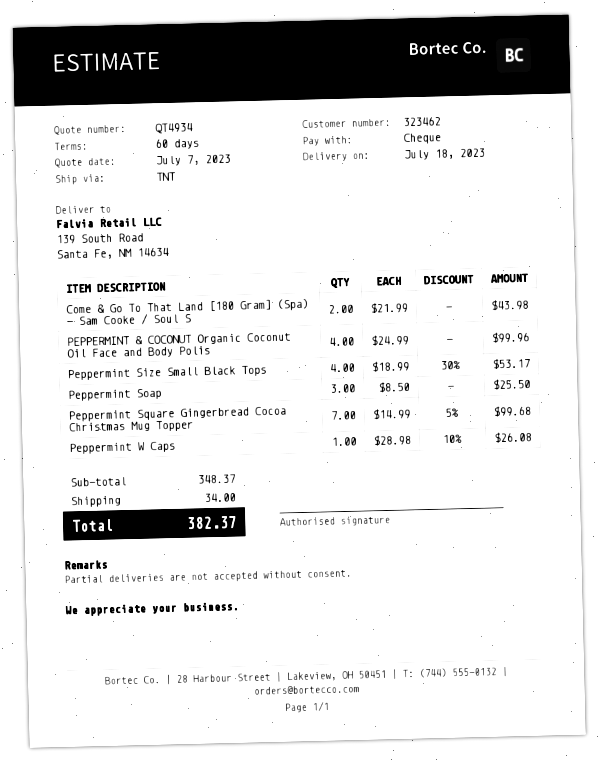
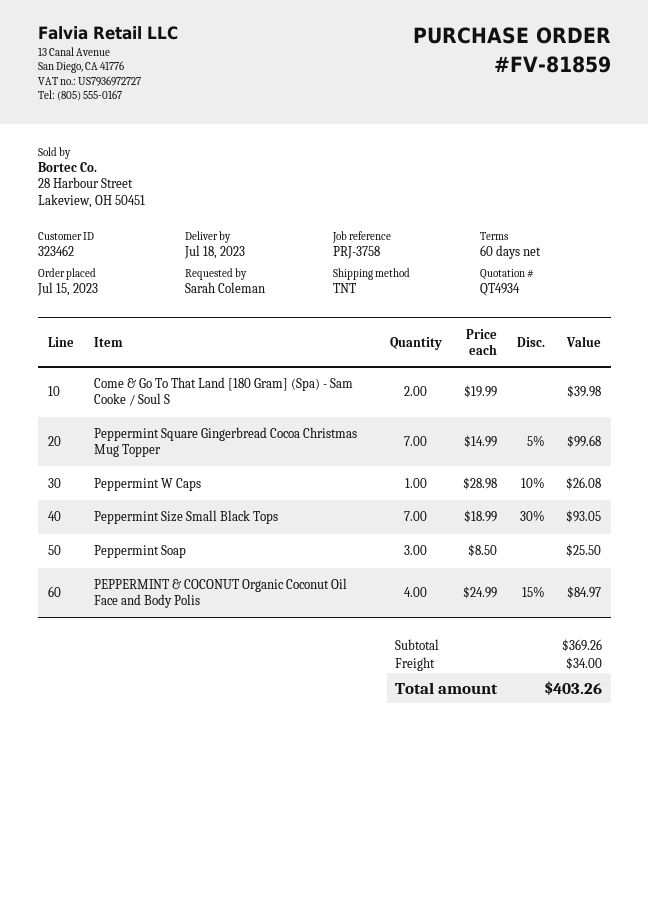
Come & Go To That Land [180 Gram] (Spa) - Sam Cooke / Soul S: 2 x 21.99 = 43.98 -> 2 x 19.99 = 39.98
PEPPERMINT & COCONUT Organic Coconut Oil Face and Body Polis: 4 x 24.99 = 99.96 -> 4 x 24.99 - 15% = 84.97
Peppermint Size Small Black Tops: 4 x 18.99 - 30% = 53.17 -> 7 x 18.99 - 30% = 93.05
subtotal: 348.37 -> 369.26
total: 382.37 -> 403.26

